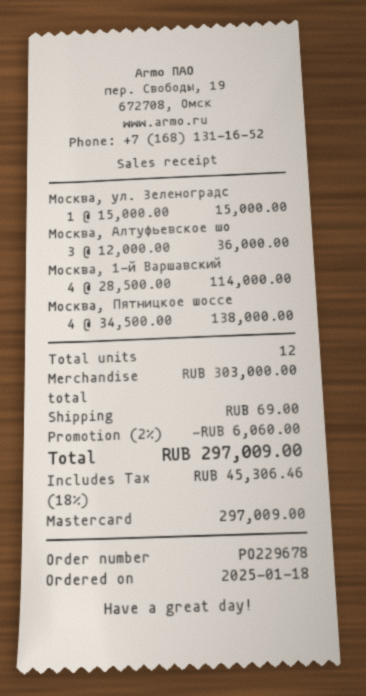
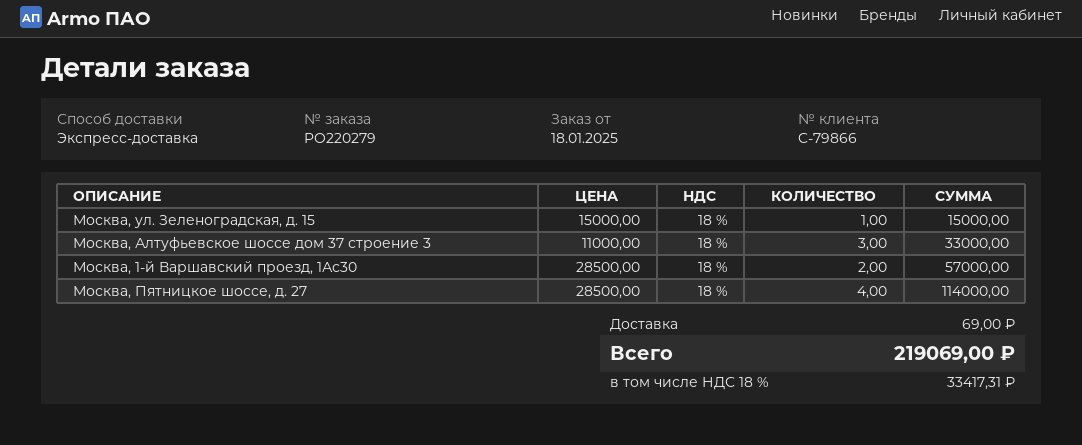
order number: PO229678 -> PO220279
Москва, Алтуфьевское шо: 3 x 12000.00 = 36000.00 -> 3 x 11000.00 = 33000.00
Москва, 1-й Варшавский: 4 x 28500.00 = 114000.00 -> 2 x 28500.00 = 57000.00
Москва, Пятницкое шоссе: 4 x 34500.00 = 138000.00 -> 4 x 28500.00 = 114000.00
discount: 2% = 6060.00 -> none
tax: 18% = 45306.46 -> 18% = 33417.31
total: 297009.00 -> 219069.00

